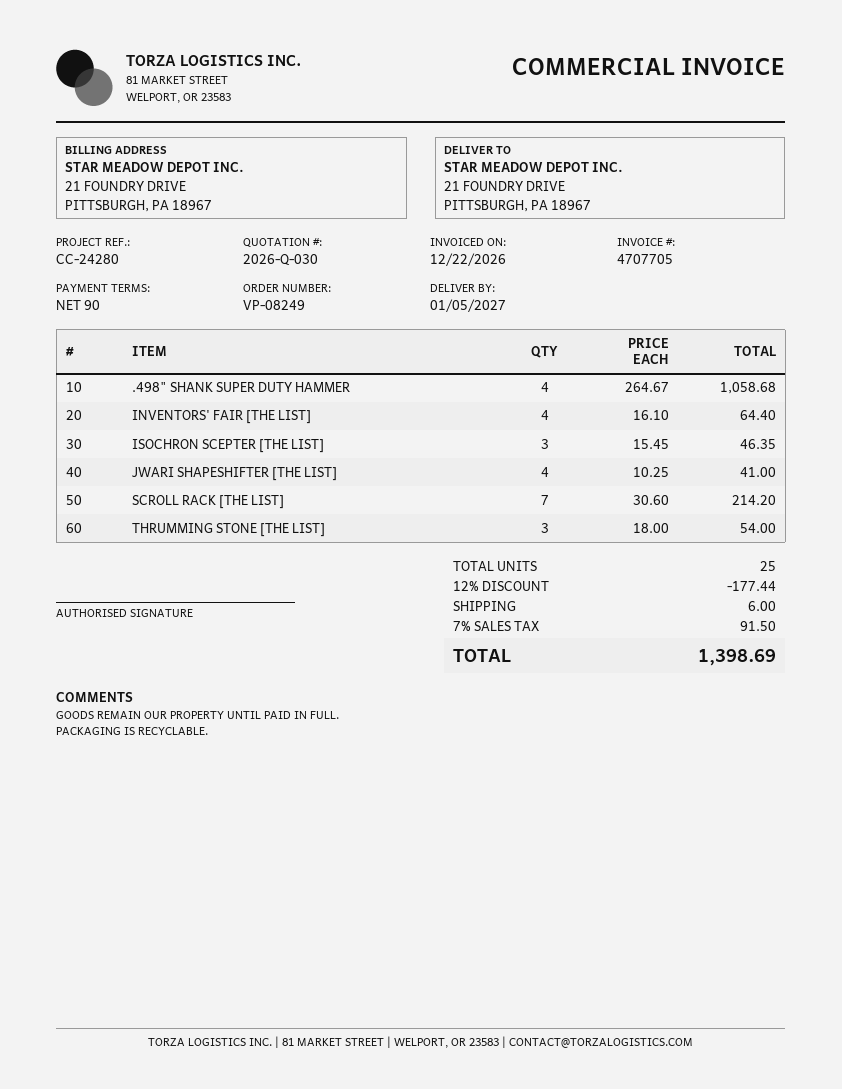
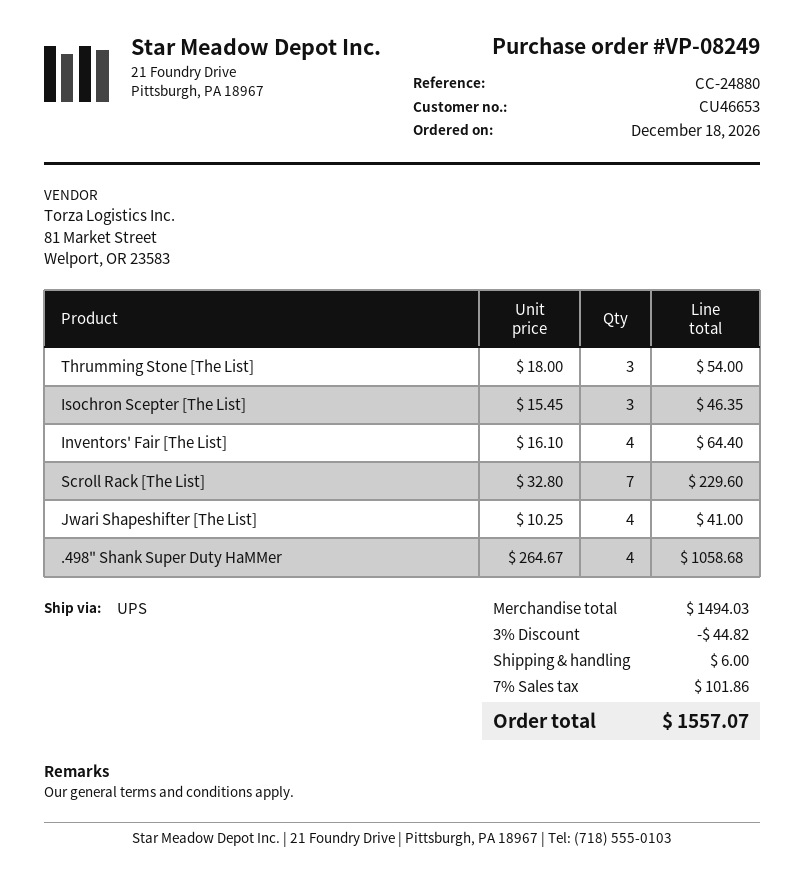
reference: CC-24280 -> CC-24880
SCROLL RACK [THE LIST]: 7 x 30.60 = 214.20 -> 7 x 32.80 = 229.60
discount: 12% = 177.44 -> 3% = 44.82
tax: 7% = 91.50 -> 7% = 101.86
total: 1398.69 -> 1557.07

